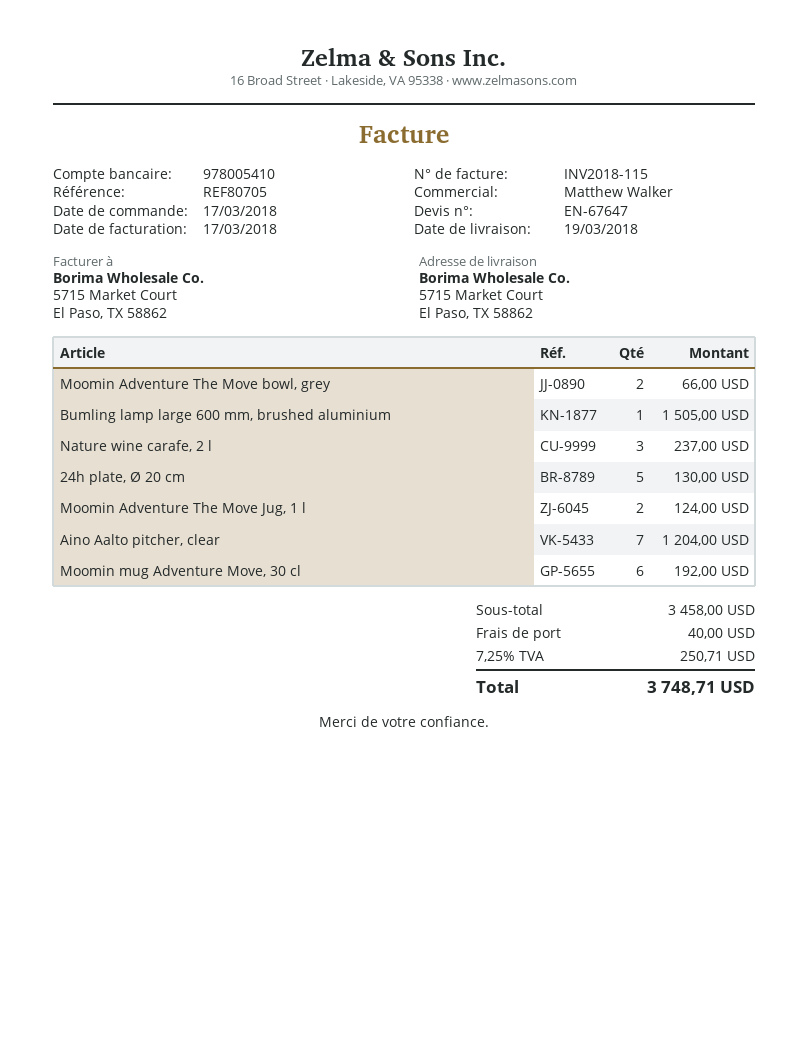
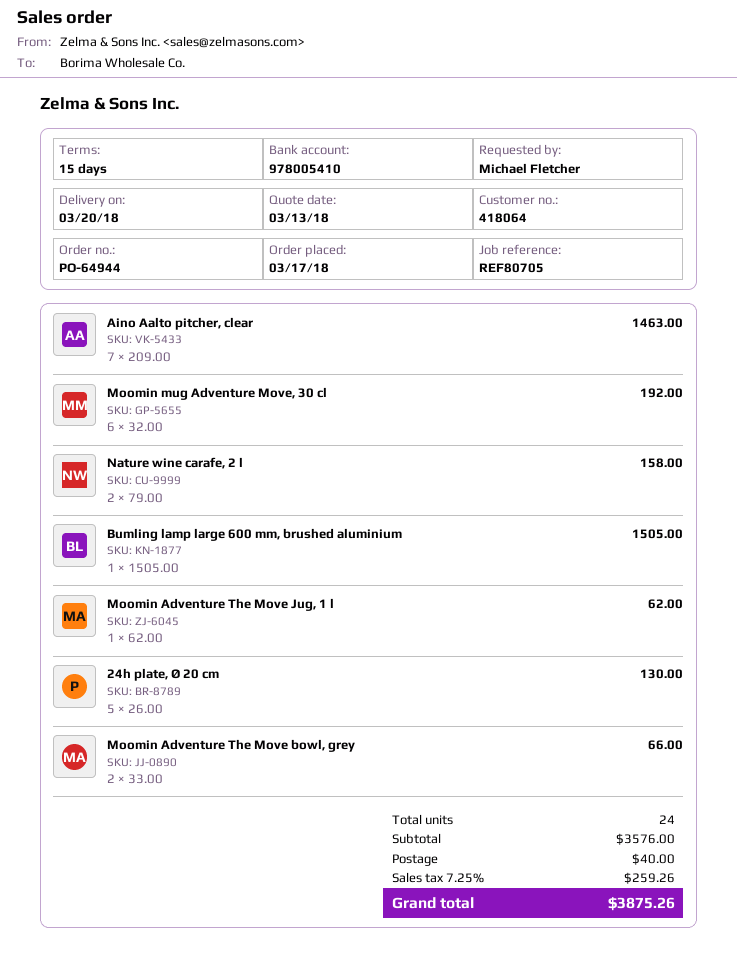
delivery date: 2018-03-19 -> 2018-03-20
Nature wine carafe, 2 l: 3 for 237.00 -> 2 for 158.00
Moomin Adventure The Move Jug, 1 l: 2 for 124.00 -> 1 for 62.00
Aino Aalto pitcher, clear: 7 for 1204.00 -> 7 for 1463.00
subtotal: 3458.00 -> 3576.00
tax: 7.25% = 250.71 -> 7.25% = 259.26
total: 3748.71 -> 3875.26

